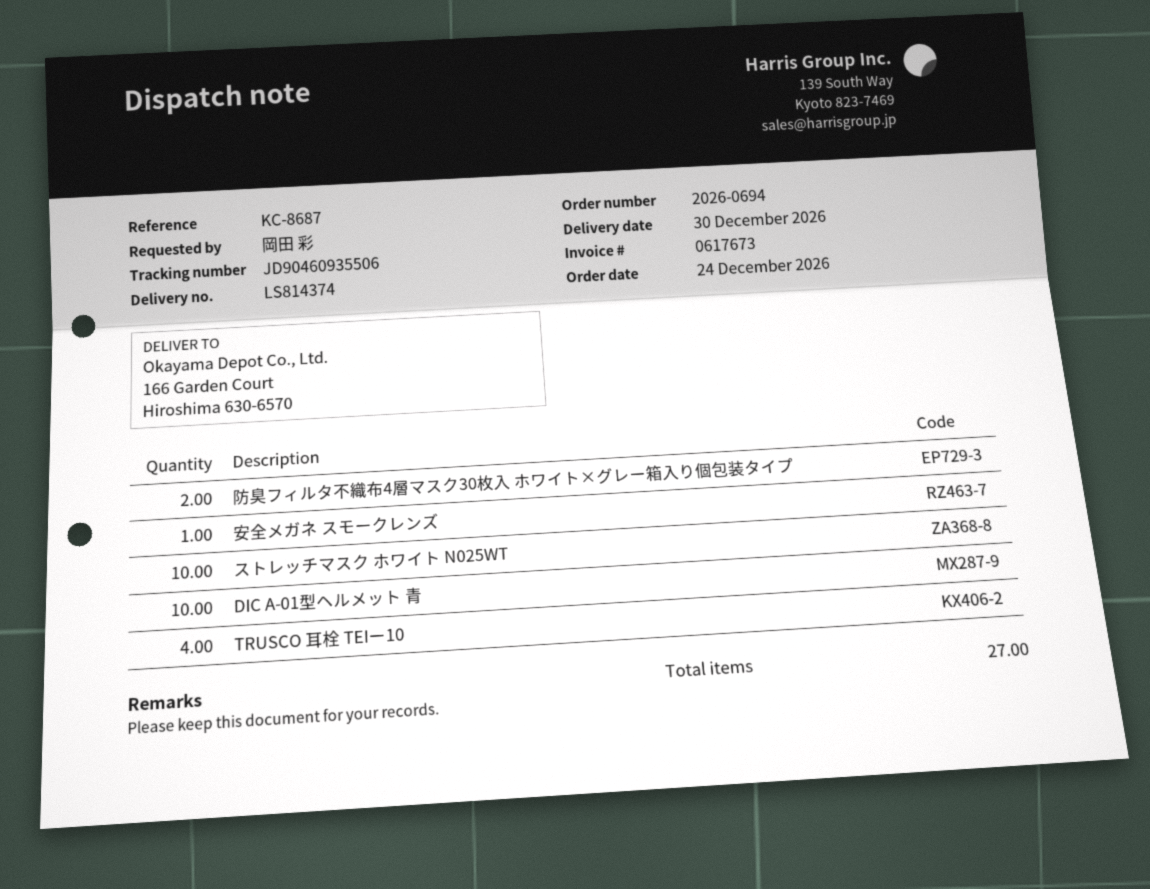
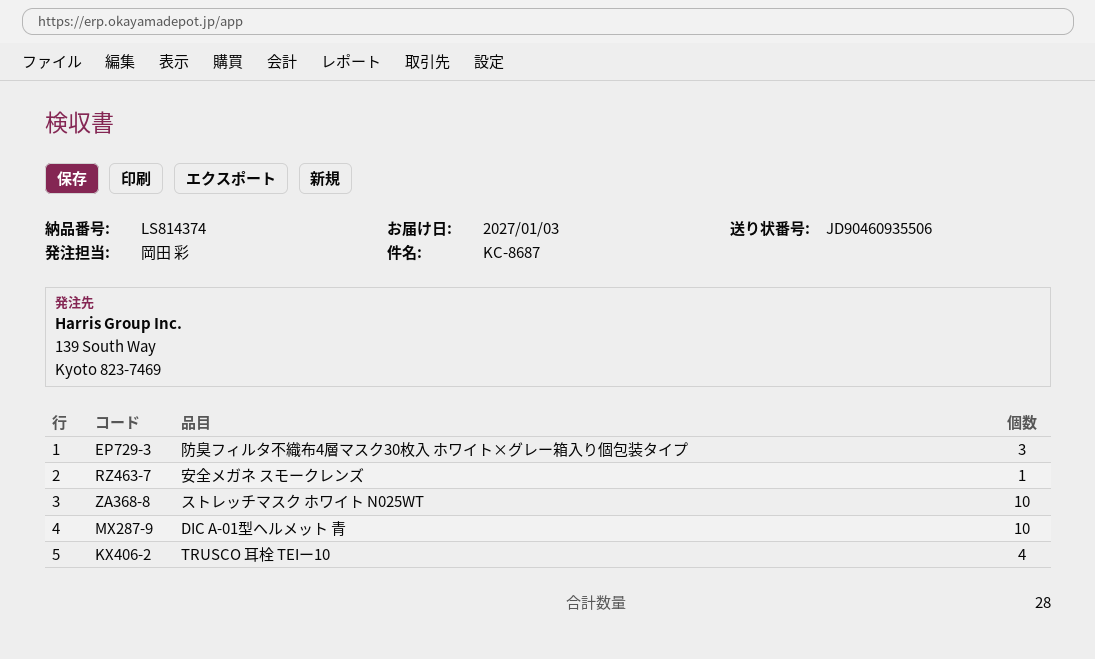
delivery date: 2026-12-30 -> 2027-01-03
防臭フィルタ不織布4層マスク30枚入 ホワイト×グレー箱入り個包装タイプ: 2 -> 3
total quantity: 27 -> 28

